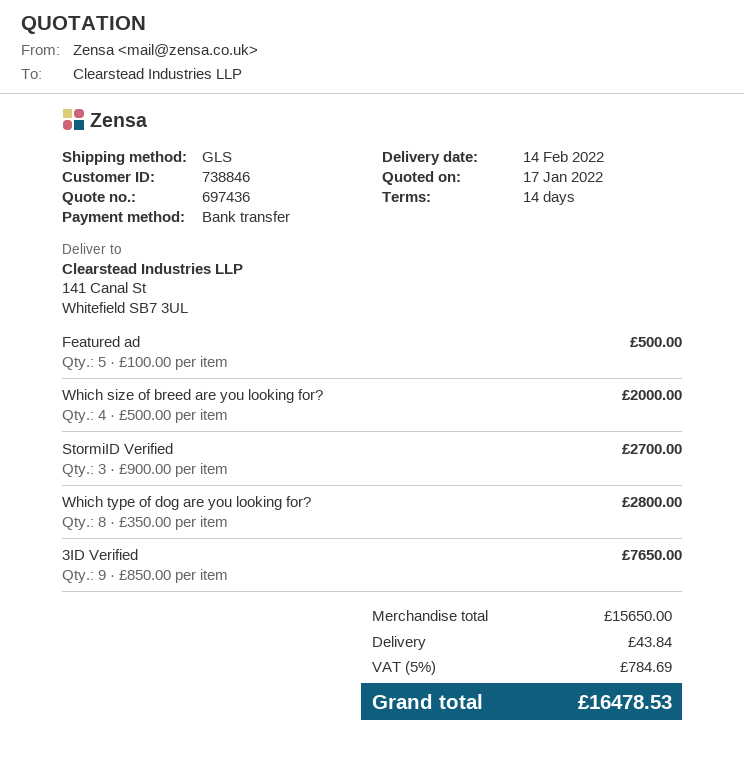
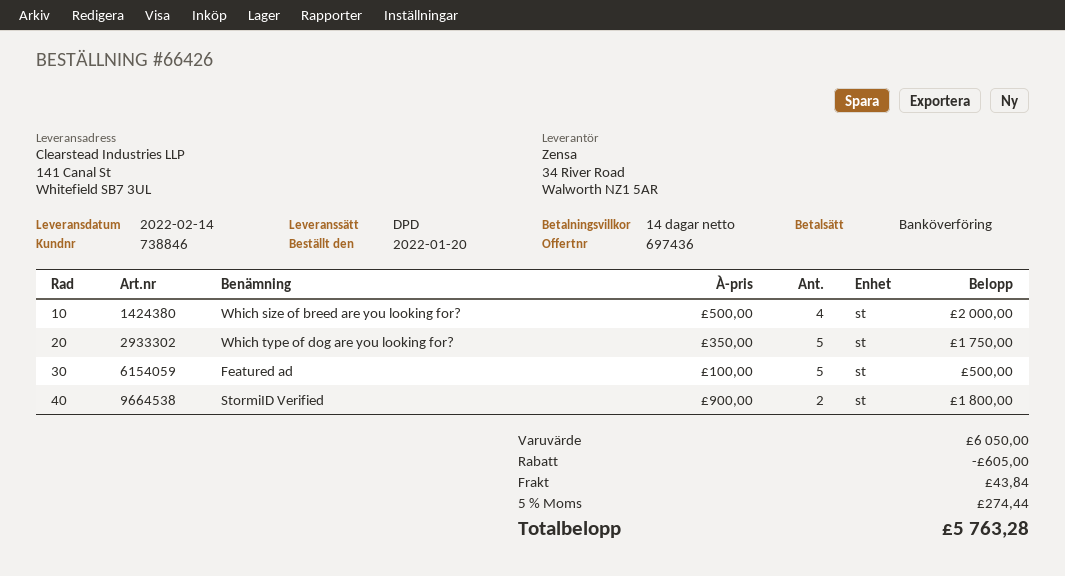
shipping method: GLS -> DPD
StormiID Verified: 3 x 900.00 = 2700.00 -> 2 x 900.00 = 1800.00
Which type of dog are you looking for?: 8 x 350.00 = 2800.00 -> 5 x 350.00 = 1750.00
3ID Verified: 9 x 850.00 = 7650.00 -> none
subtotal: 15650.00 -> 6050.00
discount: none -> 605.00
tax: 5% = 784.69 -> 5% = 274.44
total: 16478.53 -> 5763.28

